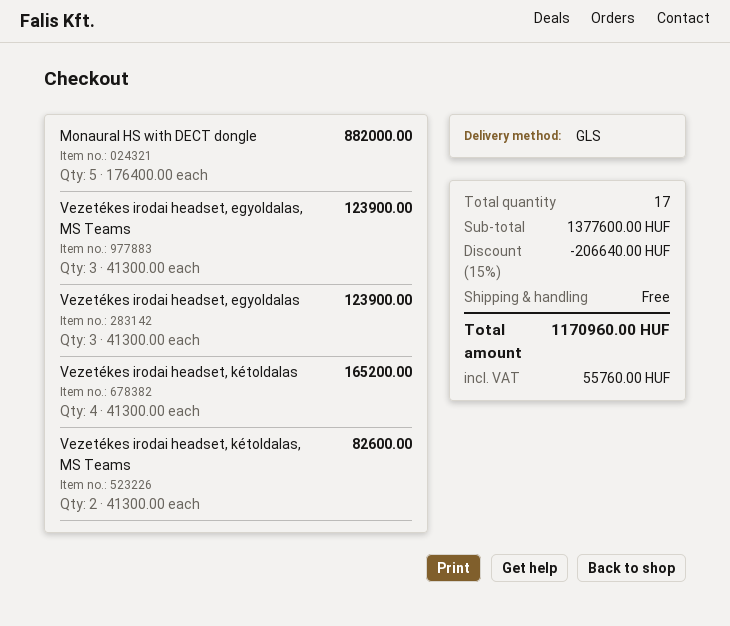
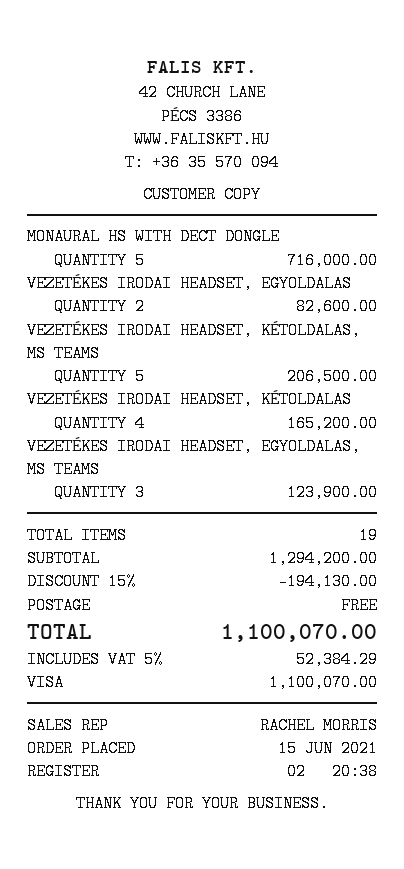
Monaural HS with DECT dongle: 5 for 882000.00 -> 5 for 716000.00
Vezetékes irodai headset, egyoldalas: 3 for 123900.00 -> 2 for 82600.00
Vezetékes irodai headset, kétoldalas, MS Teams: 2 for 82600.00 -> 5 for 206500.00
total quantity: 17 -> 19
subtotal: 1377600.00 -> 1294200.00
discount: 15% = 206640.00 -> 15% = 194130.00
tax: 55760.00 -> 52384.29
total: 1170960.00 -> 1100070.00

